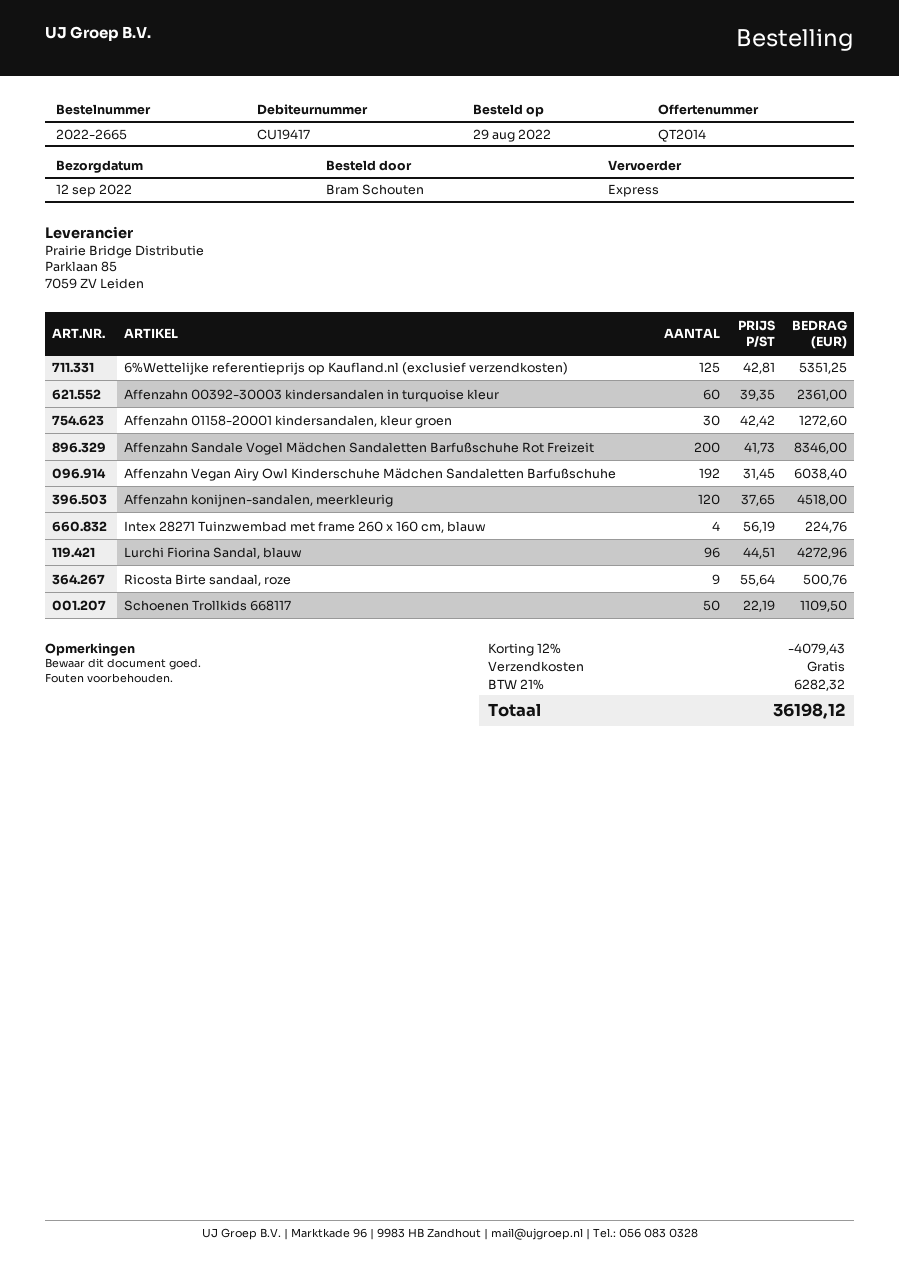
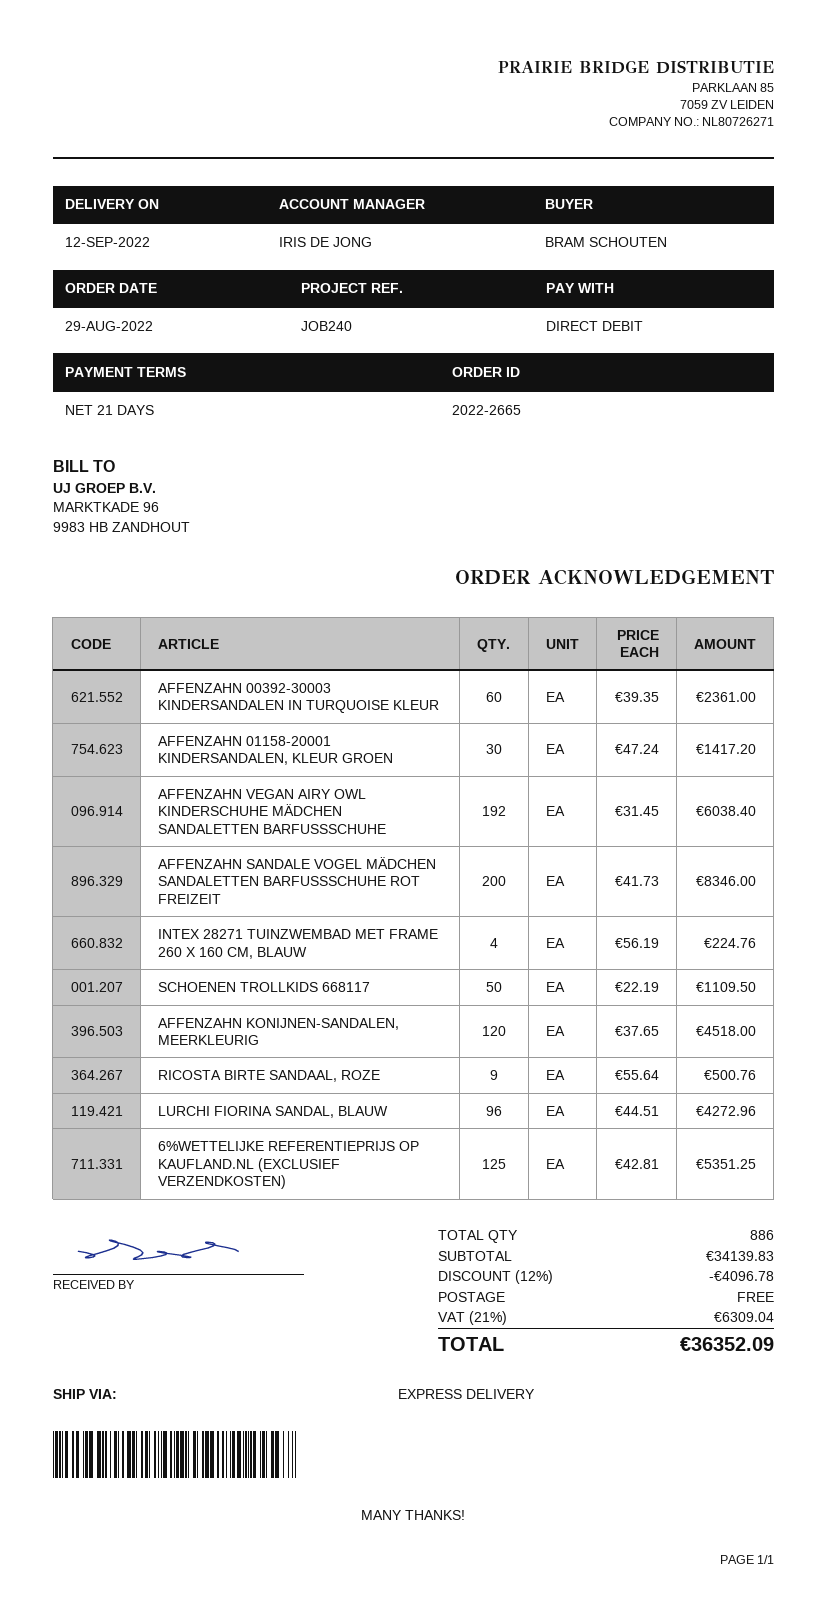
Affenzahn 01158-20001 kindersandalen, kleur groen: 30 x 42.42 = 1272.60 -> 30 x 47.24 = 1417.20
discount: 12% = 4079.43 -> 12% = 4096.78
tax: 21% = 6282.32 -> 21% = 6309.04
total: 36198.12 -> 36352.09

